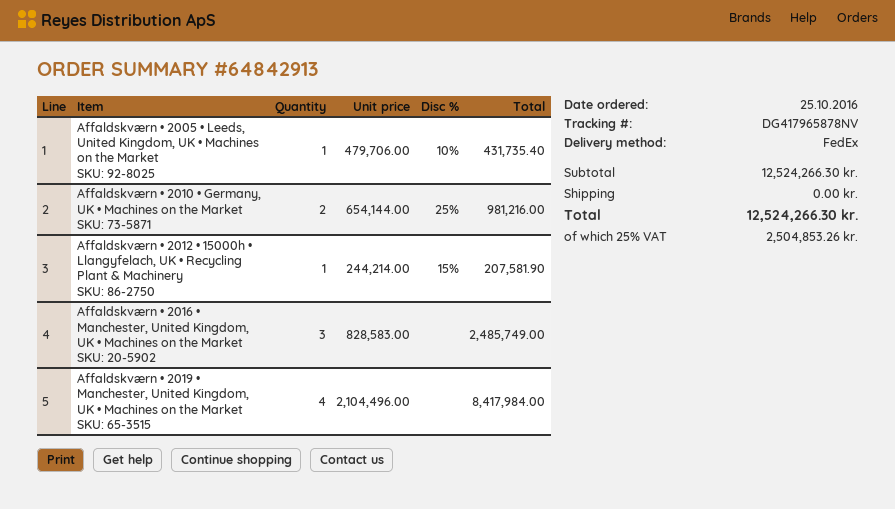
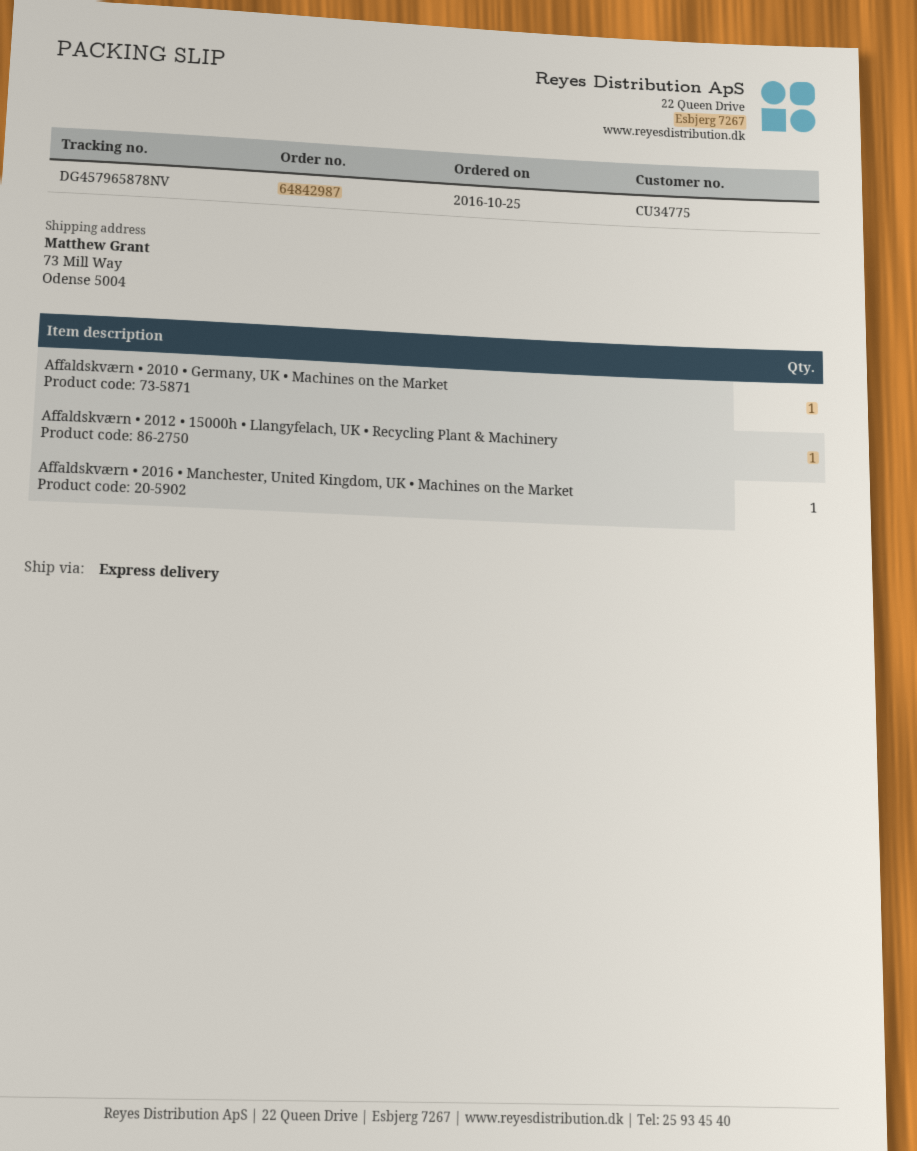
order number: 64842913 -> 64842987
shipping method: FedEx -> express
tracking number: DG417965878NV -> DG457965878NV
Affaldskværn • 2005 • Leeds, United Kingdom, UK • Machines on the Market: 1 -> none
Affaldskværn • 2010 • Germany, UK • Machines on the Market: 2 -> 1
Affaldskværn • 2016 • Manchester, United Kingdom, UK • Machines on the Market: 3 -> 1
Affaldskværn • 2019 • Manchester, United Kingdom, UK • Machines on the Market: 4 -> none

